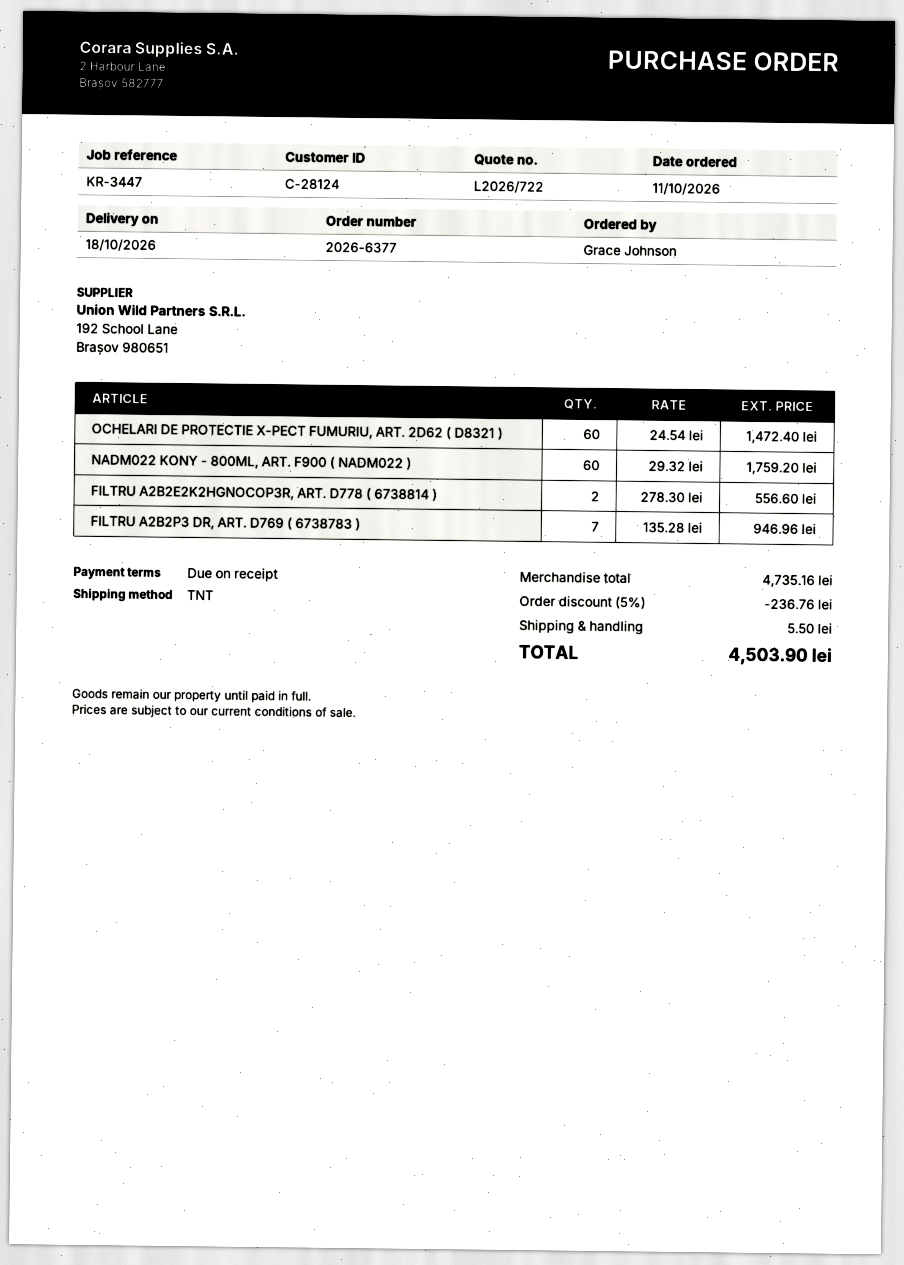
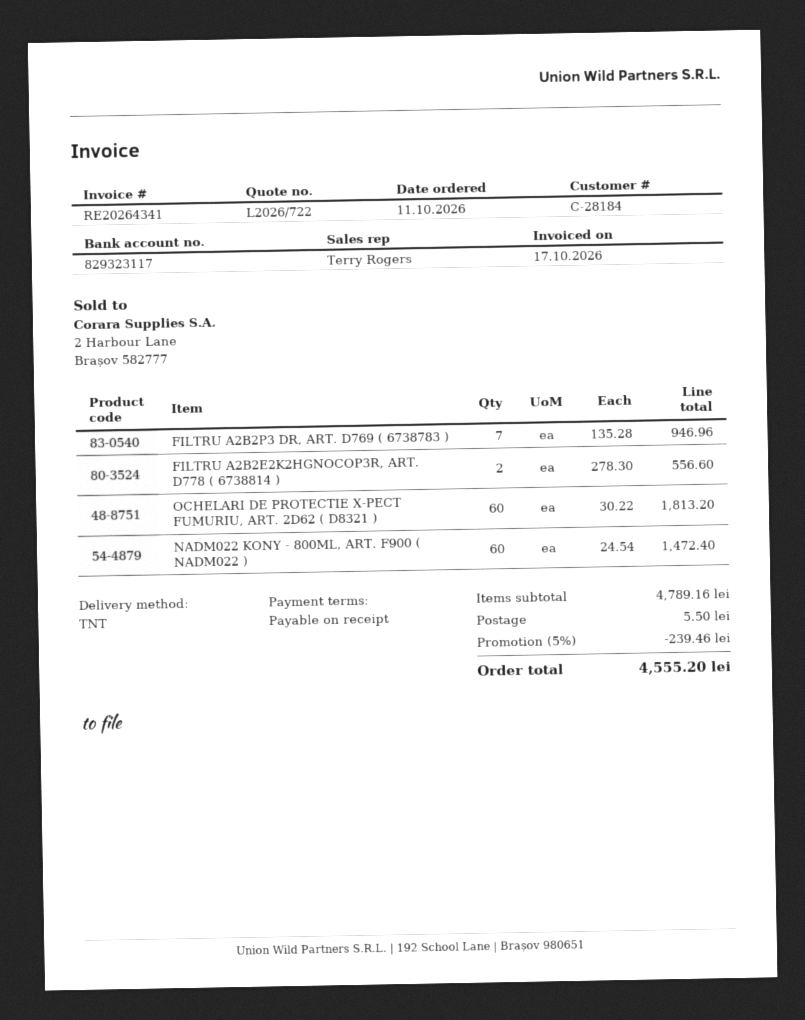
customer number: C-28124 -> C-28184
OCHELARI DE PROTECTIE X-PECT FUMURIU, ART. 2D62 ( D8321 ): 60 x 24.54 = 1472.40 -> 60 x 30.22 = 1813.20
NADM022 KONY - 800ML, ART. F900 ( NADM022 ): 60 x 29.32 = 1759.20 -> 60 x 24.54 = 1472.40
subtotal: 4735.16 -> 4789.16
discount: 5% = 236.76 -> 5% = 239.46
total: 4503.90 -> 4555.20

